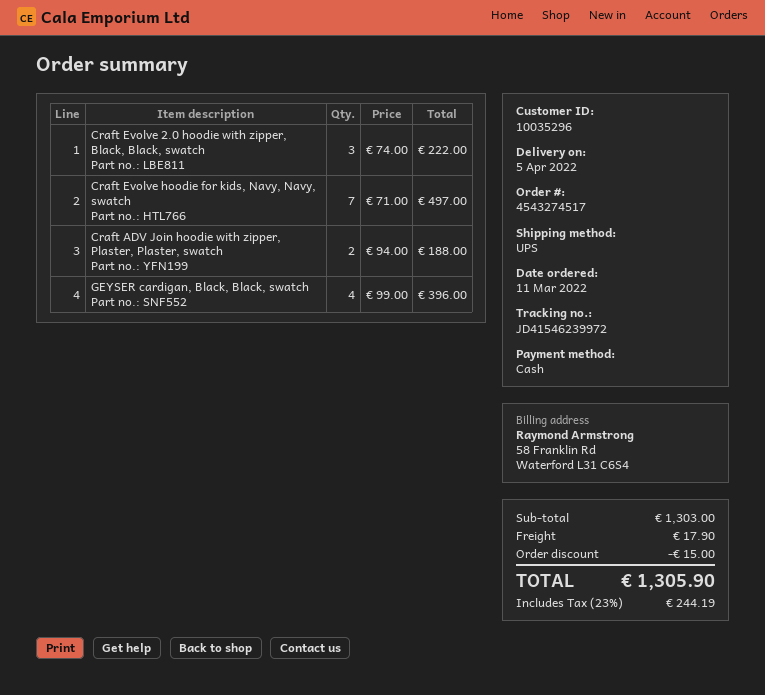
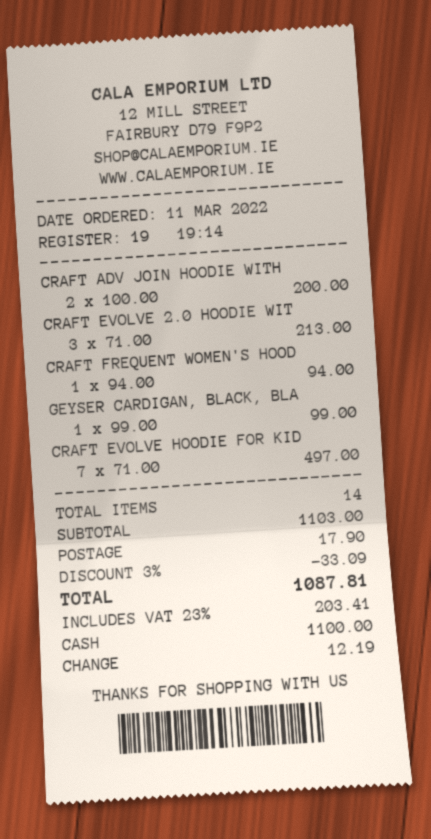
Craft Evolve 2.0 hoodie with zipper, Black, Black, swatch: 3 x 74.00 = 222.00 -> 3 x 71.00 = 213.00
Craft ADV Join hoodie with zipper, Plaster, Plaster, swatch: 2 x 94.00 = 188.00 -> 2 x 100.00 = 200.00
GEYSER cardigan, Black, Black, swatch: 4 x 99.00 = 396.00 -> 1 x 99.00 = 99.00
CRAFT FREQUENT WOMEN'S HOOD: none -> 1 x 94.00 = 94.00
subtotal: 1303.00 -> 1103.00
discount: 15.00 -> 33.09
tax: 23% = 244.19 -> 23% = 203.41
total: 1305.90 -> 1087.81

